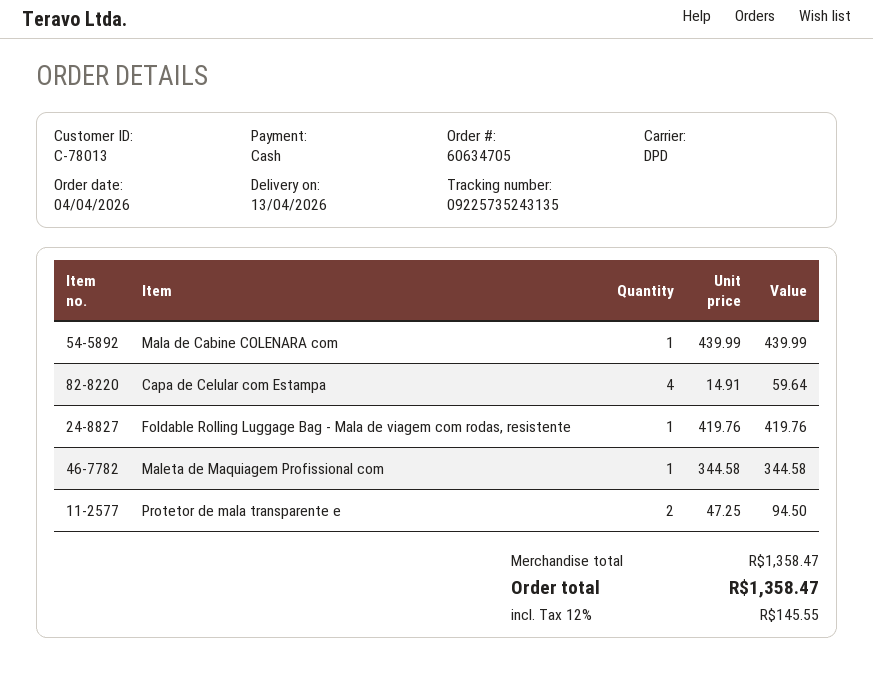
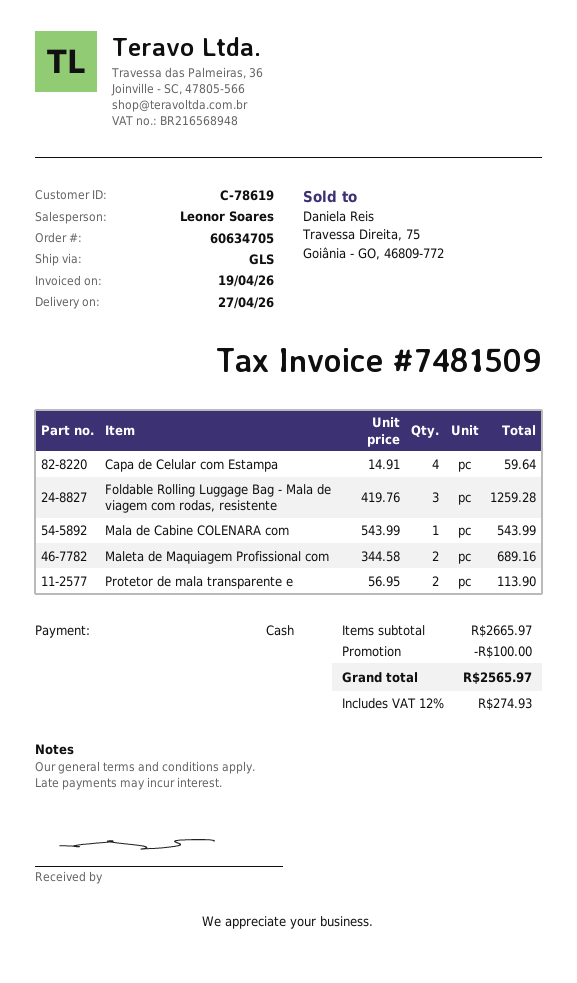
delivery date: 2026-04-13 -> 2026-04-27
customer number: C-78013 -> C-78619
shipping method: DPD -> GLS
Mala de Cabine COLENARA com: 1 x 439.99 = 439.99 -> 1 x 543.99 = 543.99
Foldable Rolling Luggage Bag - Mala de viagem com rodas, resistente: 1 x 419.76 = 419.76 -> 3 x 419.76 = 1259.28
Maleta de Maquiagem Profissional com: 1 x 344.58 = 344.58 -> 2 x 344.58 = 689.16
Protetor de mala transparente e: 2 x 47.25 = 94.50 -> 2 x 56.95 = 113.90
subtotal: 1358.47 -> 2665.97
discount: none -> 100.00
tax: 12% = 145.55 -> 12% = 274.93
total: 1358.47 -> 2565.97

